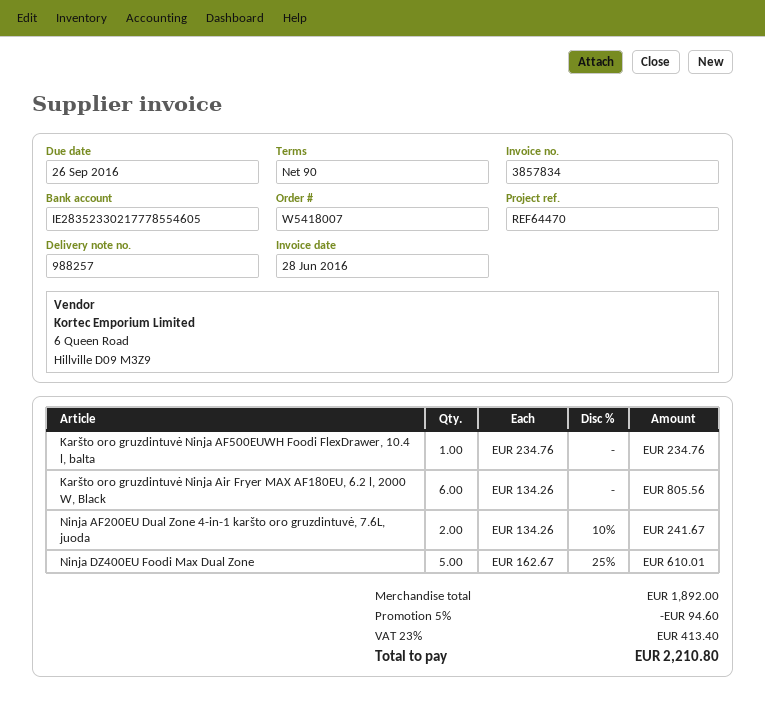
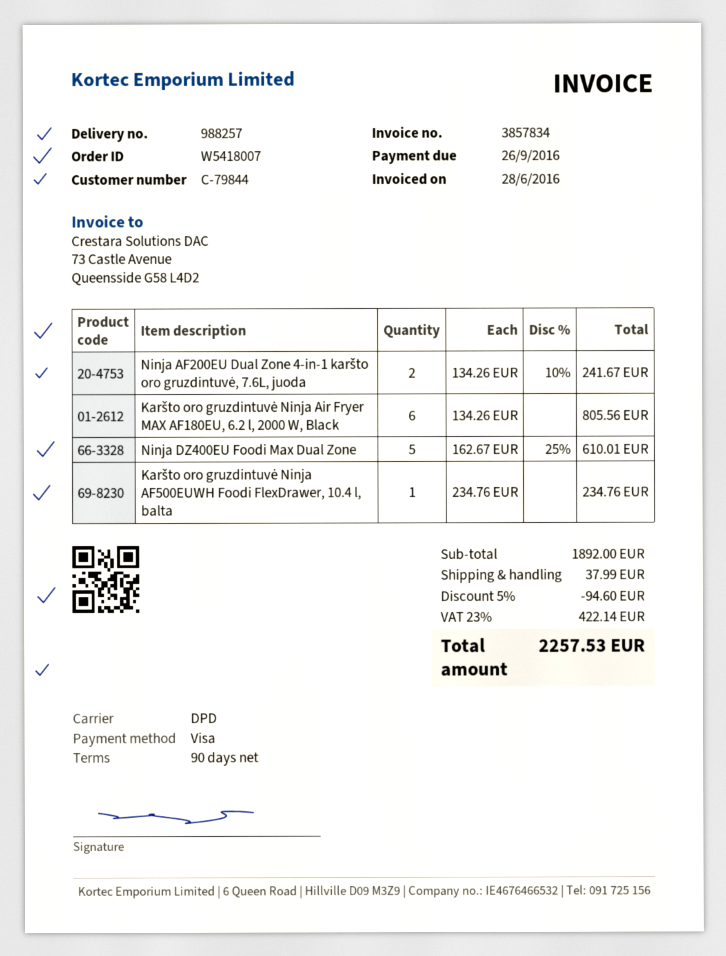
shipping: none -> 37.99
tax: 23% = 413.40 -> 23% = 422.14
total: 2210.80 -> 2257.53

